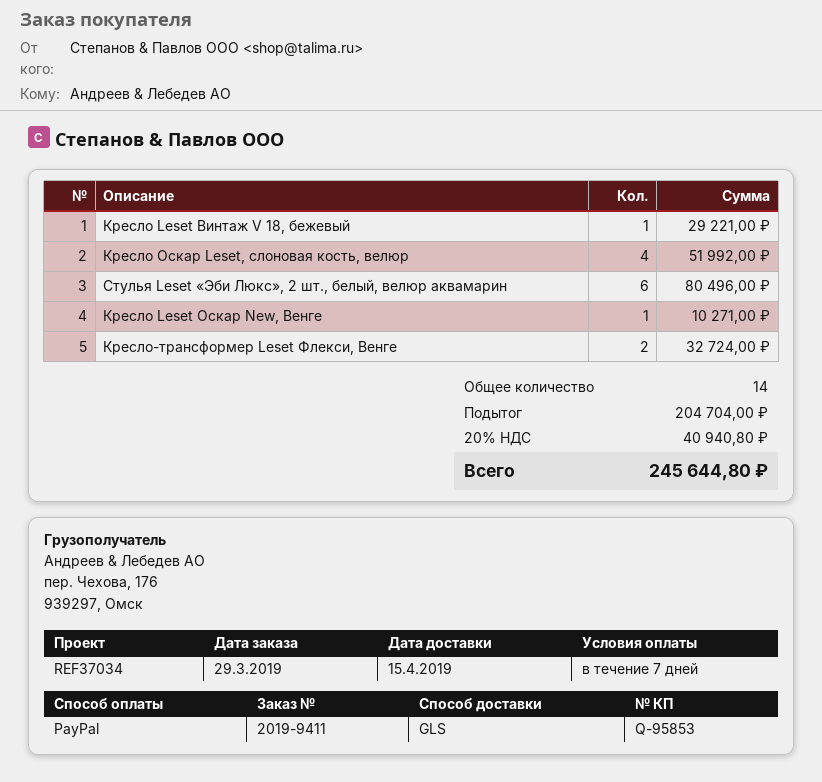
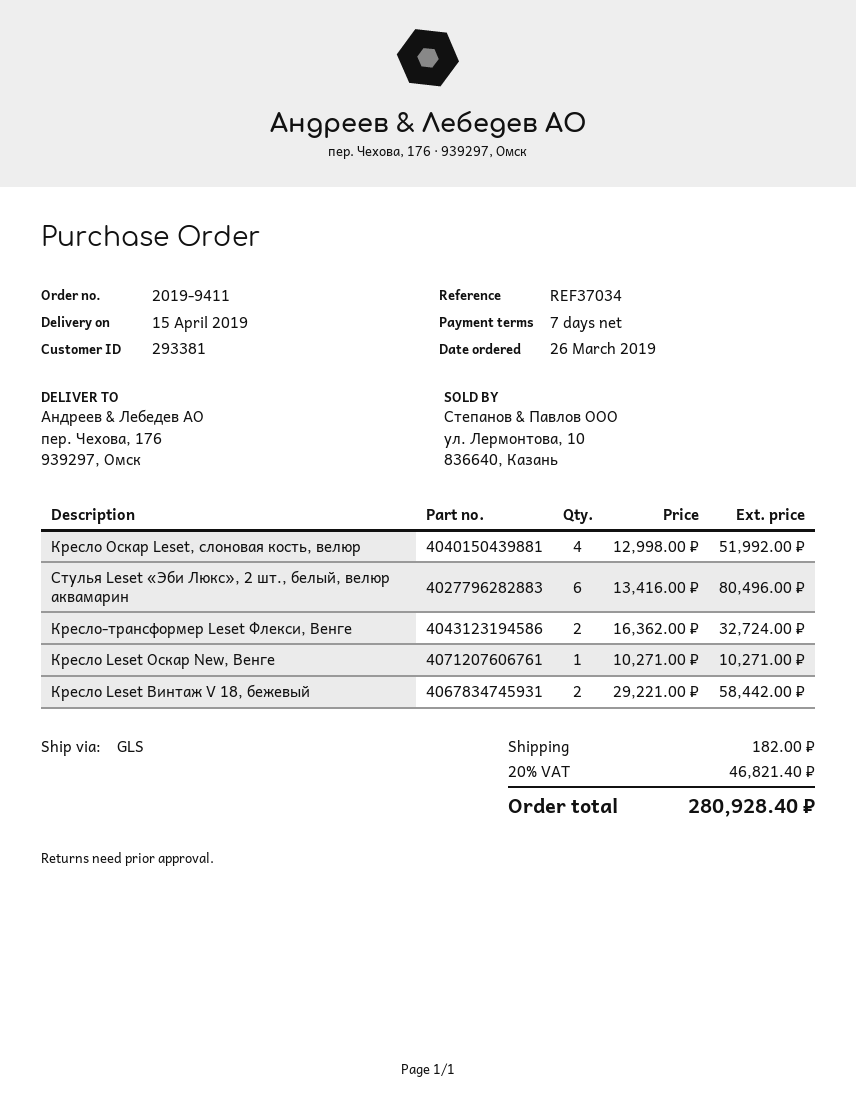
order date: 2019-03-29 -> 2019-03-26
Кресло Leset Винтаж V 18, бежевый: 1 for 29221.00 -> 2 for 58442.00
shipping: none -> 182.00
tax: 20% = 40940.80 -> 20% = 46821.40
total: 245644.80 -> 280928.40

